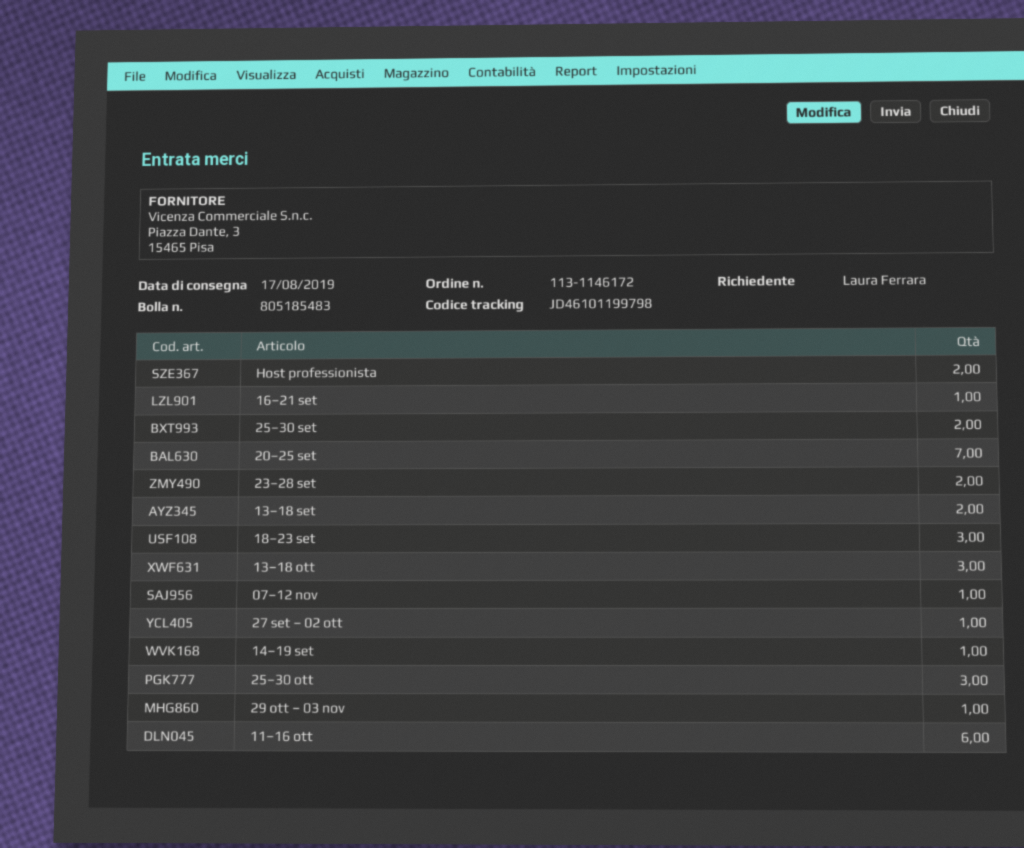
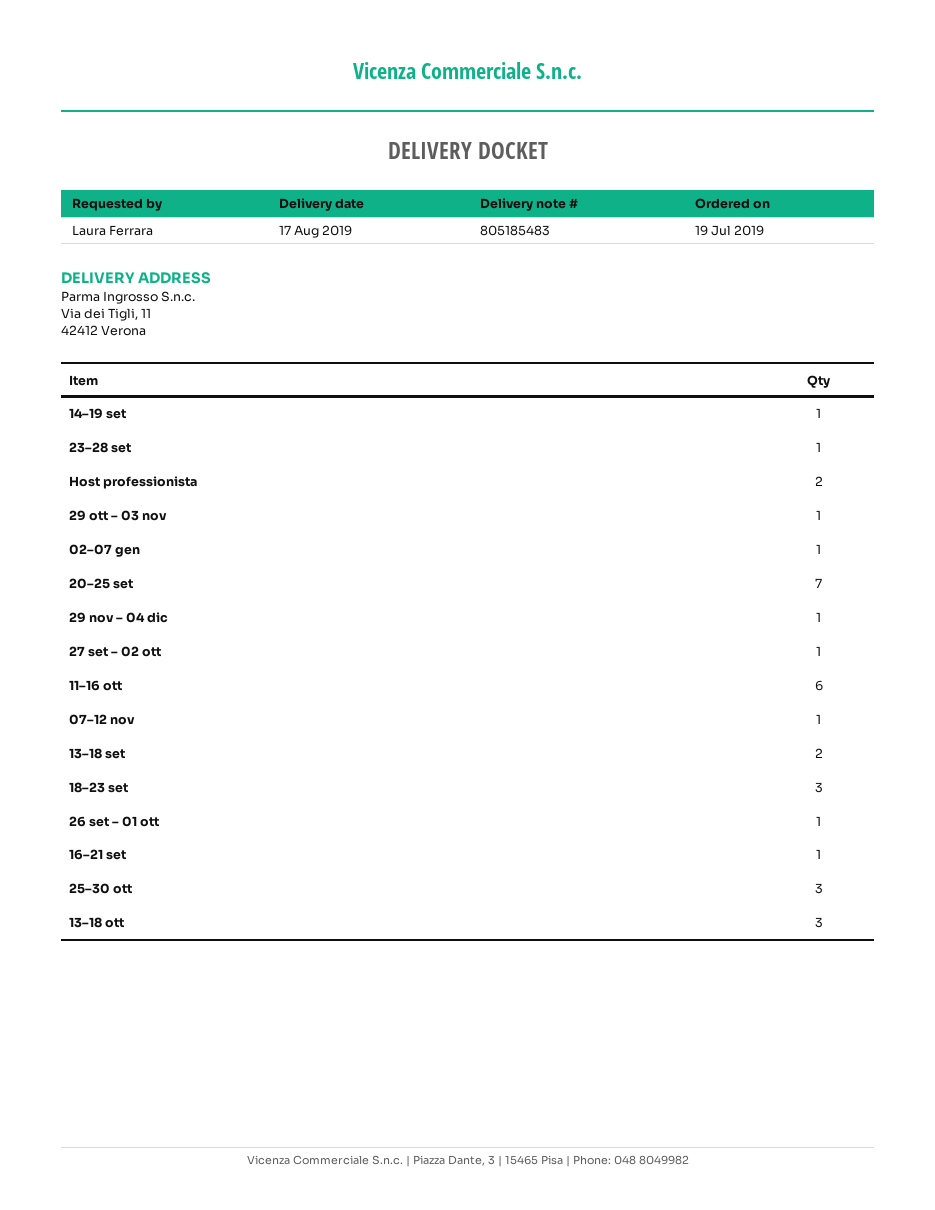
25–30 set: 2 -> none
23–28 set: 2 -> 1
02–07 gen: none -> 1
29 nov – 04 dic: none -> 1
26 set – 01 ott: none -> 1

